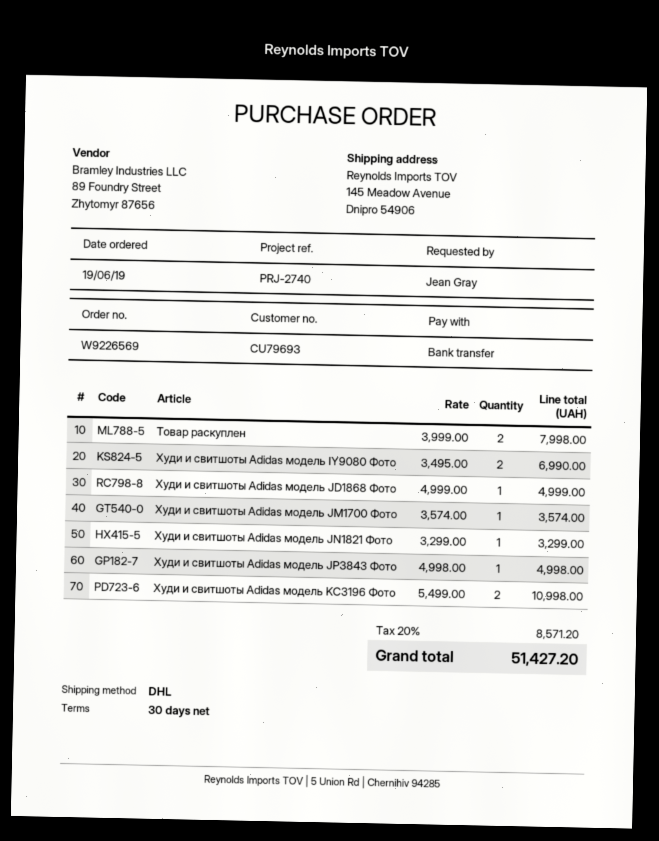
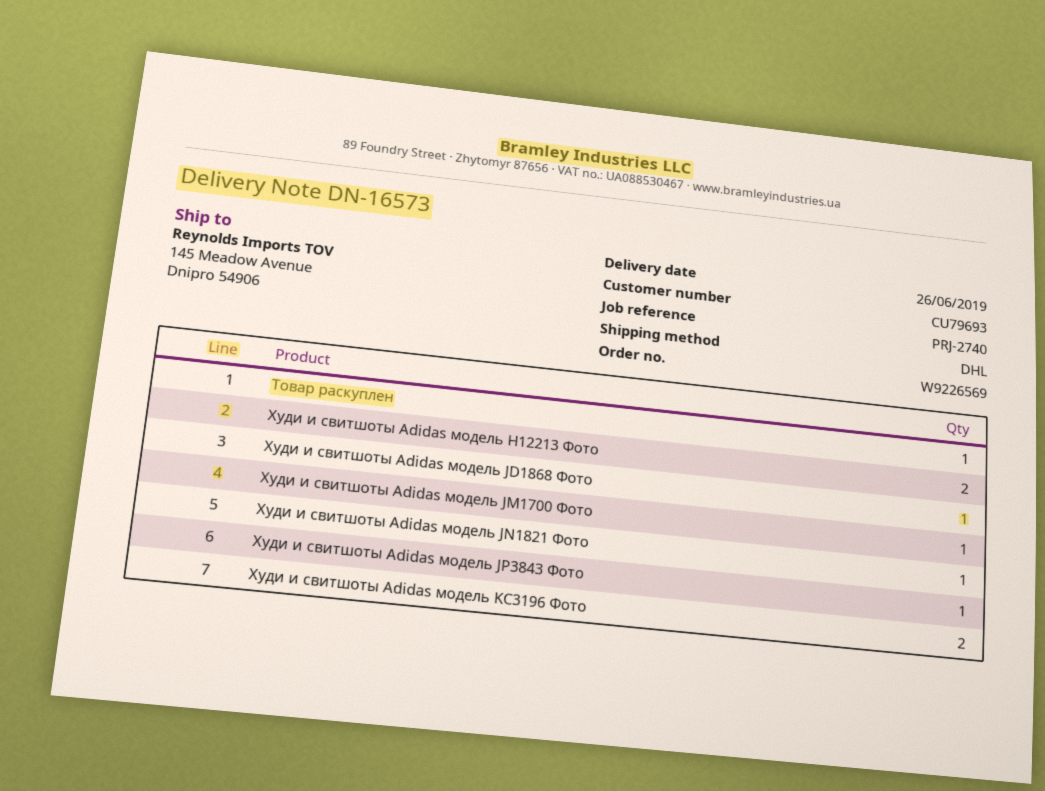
Товар раскуплен: 2 -> 1
Худи и свитшоты Adidas модель IY9080 Фото: 2 -> none
Худи и свитшоты Adidas модель H12213 Фото: none -> 2

